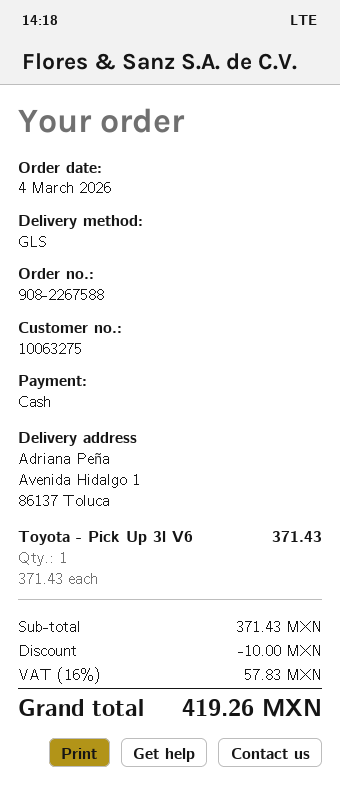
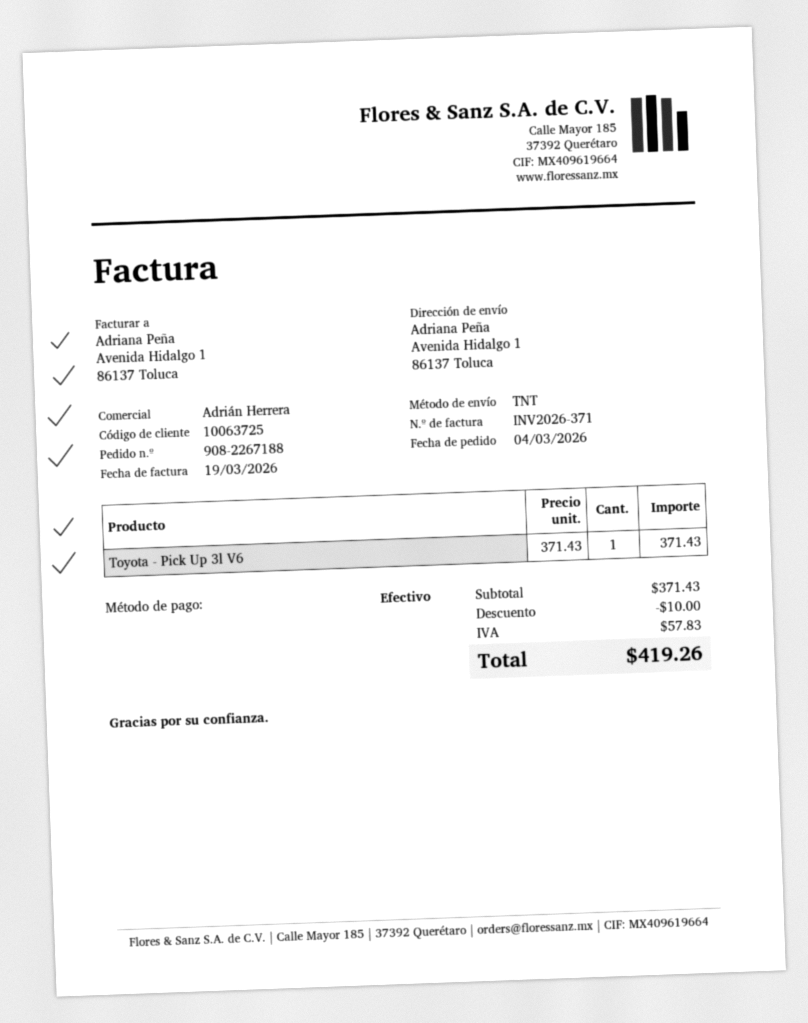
order number: 908-2267588 -> 908-2267188
customer number: 10063275 -> 10063725
shipping method: GLS -> TNT

